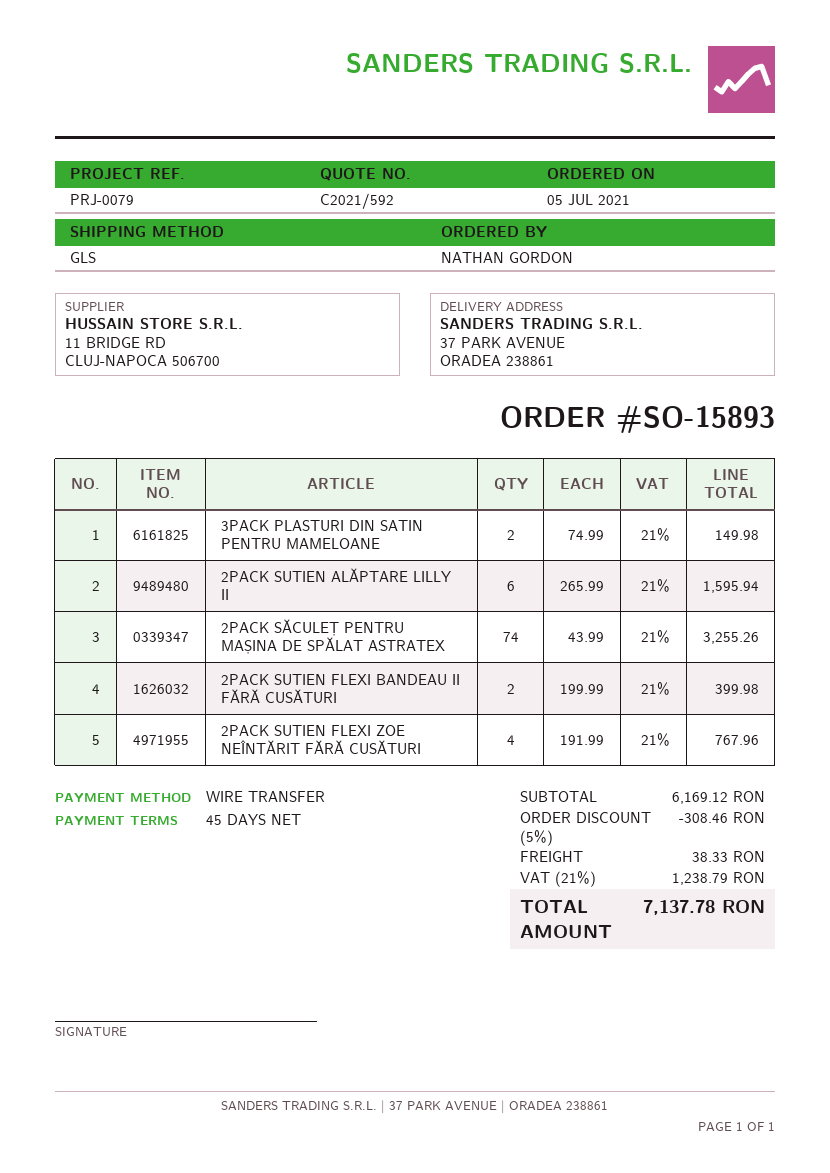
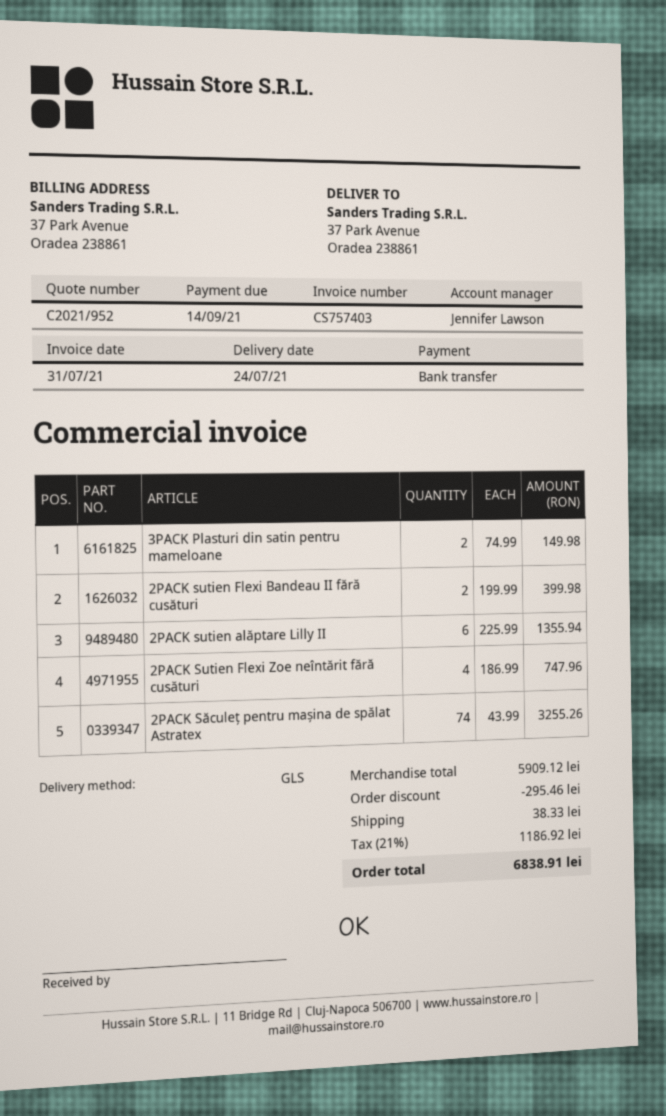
quote number: C2021/592 -> C2021/952
2PACK SUTIEN ALĂPTARE LILLY II: 6 x 265.99 = 1595.94 -> 6 x 225.99 = 1355.94
2PACK SUTIEN FLEXI ZOE NEÎNTĂRIT FĂRĂ CUSĂTURI: 4 x 191.99 = 767.96 -> 4 x 186.99 = 747.96
subtotal: 6169.12 -> 5909.12
discount: 308.46 -> 295.46
tax: 21% = 1238.79 -> 21% = 1186.92
total: 7137.78 -> 6838.91

